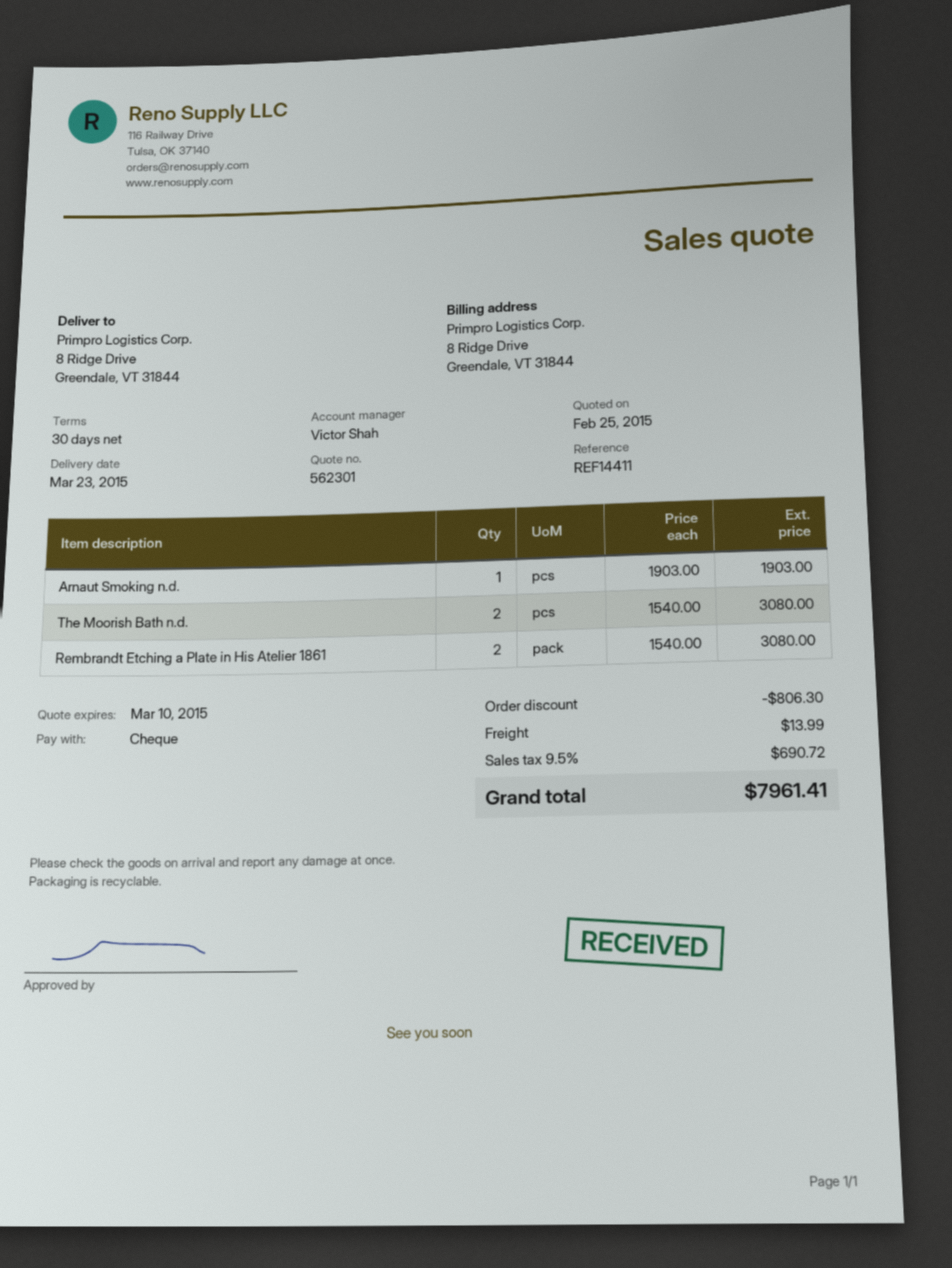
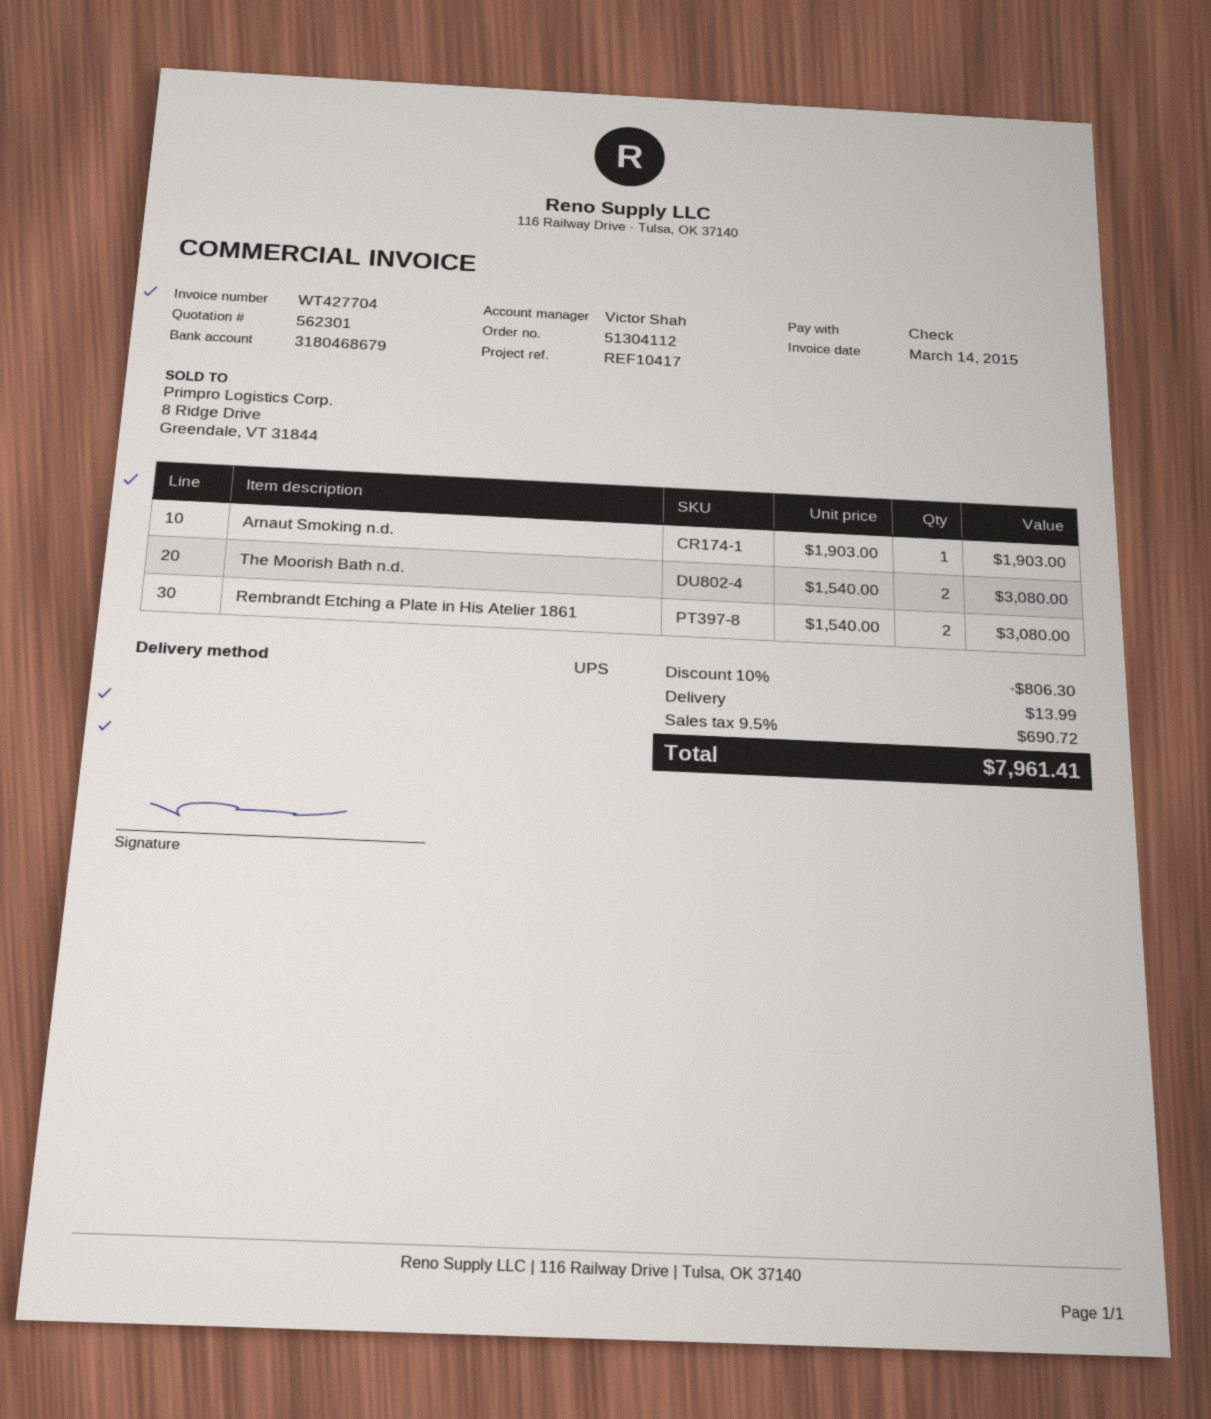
reference: REF14411 -> REF10417

